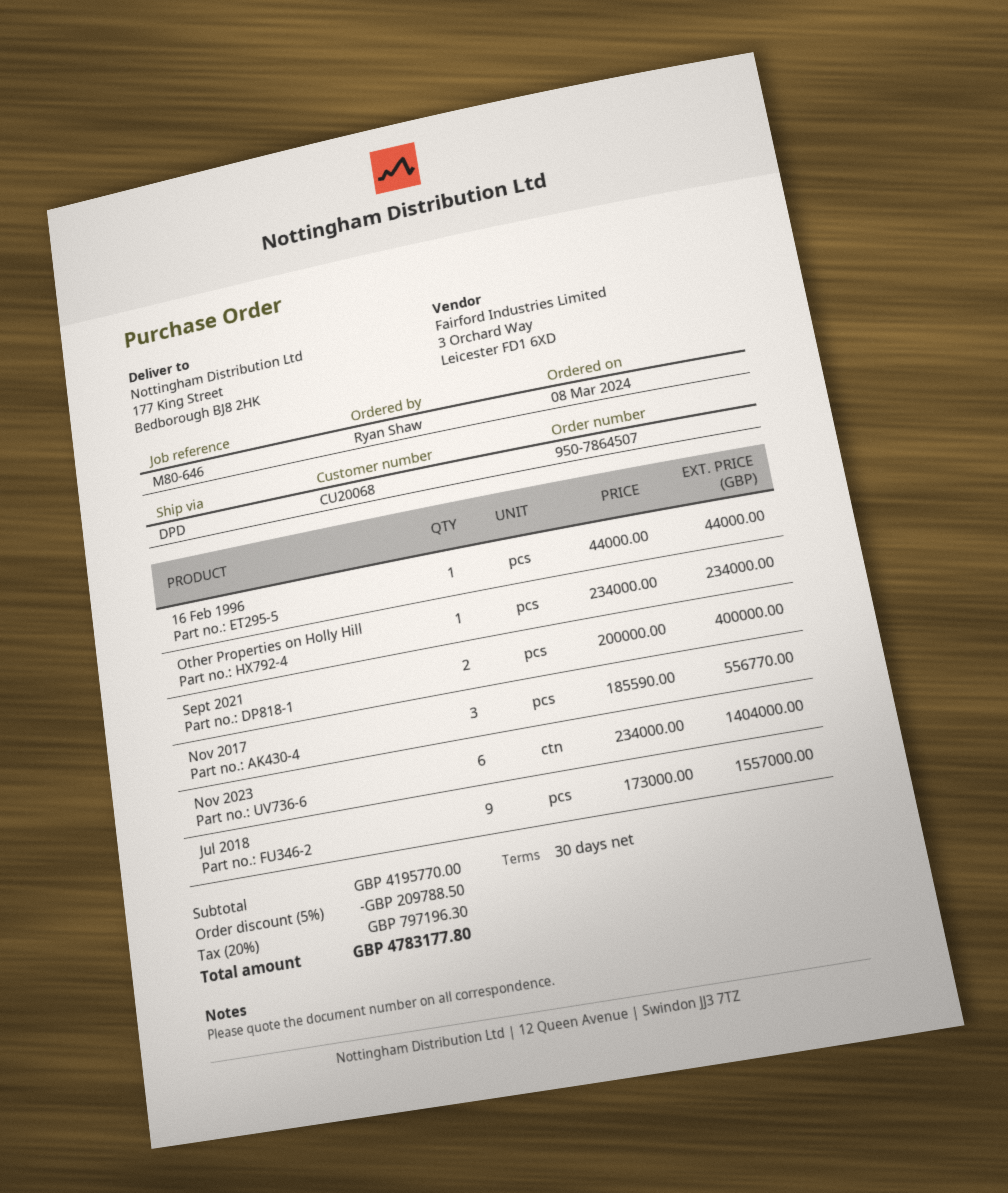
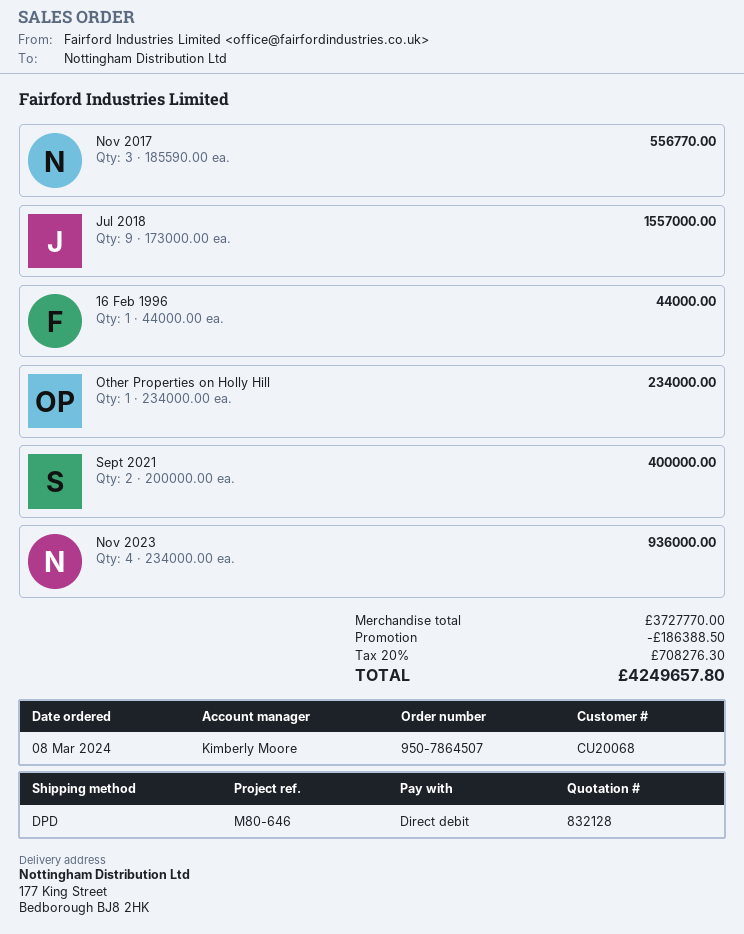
Nov 2023: 6 x 234000.00 = 1404000.00 -> 4 x 234000.00 = 936000.00
subtotal: 4195770.00 -> 3727770.00
discount: 209788.50 -> 186388.50
tax: 20% = 797196.30 -> 20% = 708276.30
total: 4783177.80 -> 4249657.80

